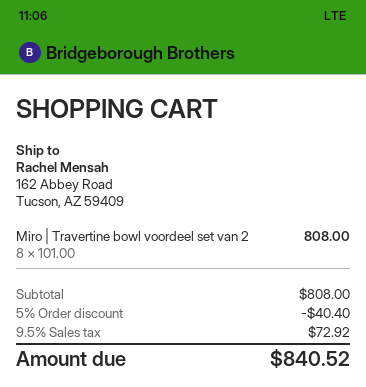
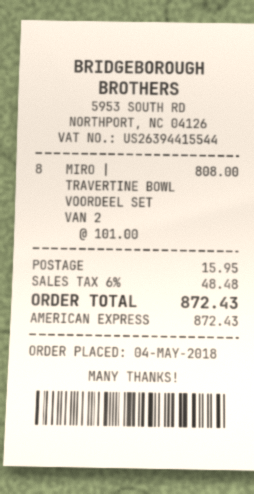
discount: 5% = 40.40 -> none
shipping: none -> 15.95
tax: 9.5% = 72.92 -> 6% = 48.48
total: 840.52 -> 872.43

